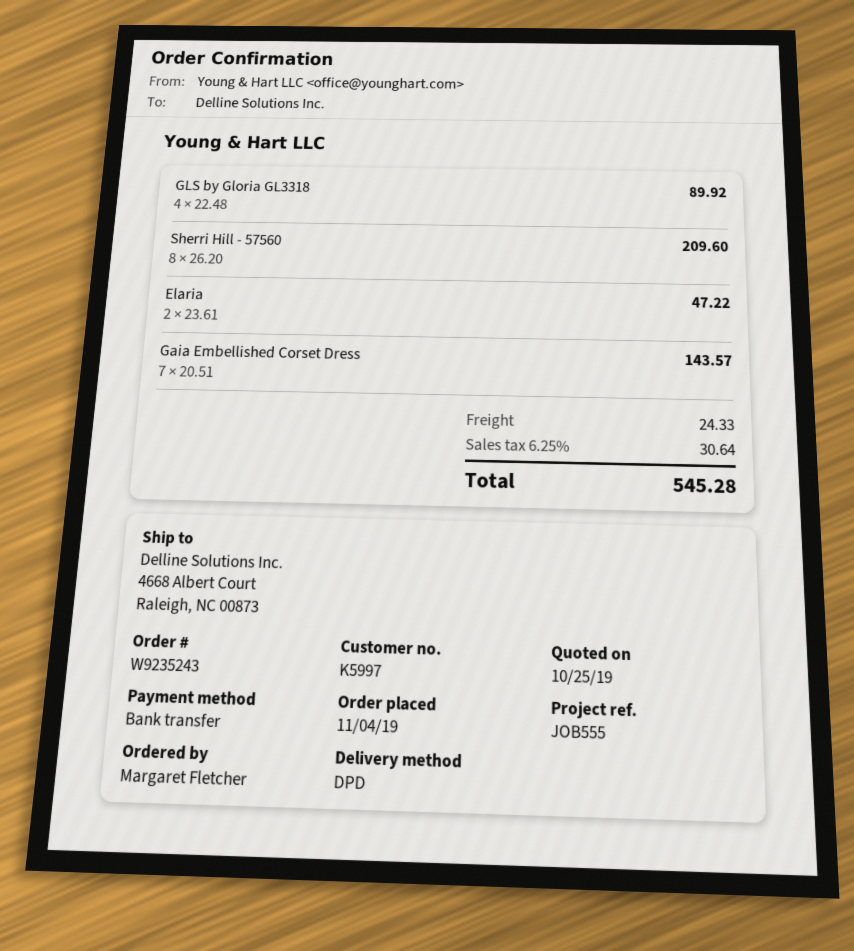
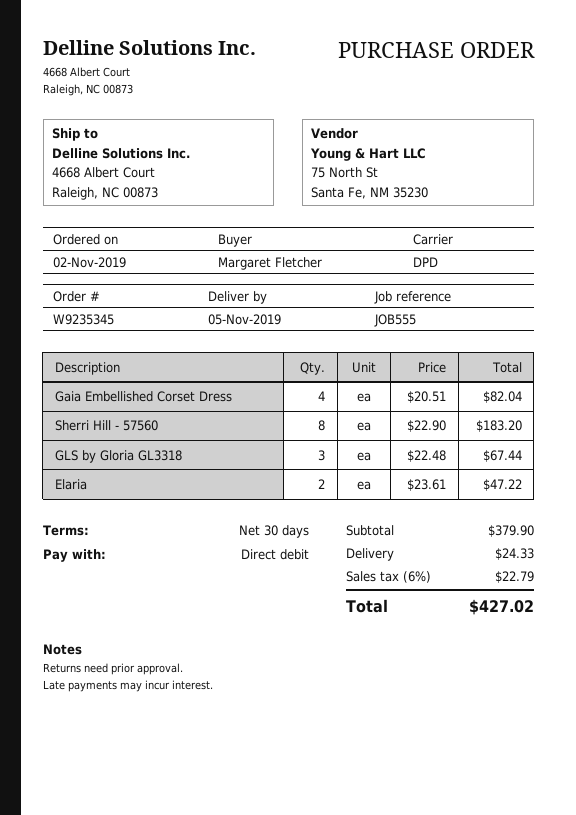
order number: W9235243 -> W9235345
order date: 2019-11-04 -> 2019-11-02
payment method: bank transfer -> direct debit
GLS by Gloria GL3318: 4 x 22.48 = 89.92 -> 3 x 22.48 = 67.44
Sherri Hill - 57560: 8 x 26.20 = 209.60 -> 8 x 22.90 = 183.20
Gaia Embellished Corset Dress: 7 x 20.51 = 143.57 -> 4 x 20.51 = 82.04
tax: 6.25% = 30.64 -> 6% = 22.79
total: 545.28 -> 427.02

